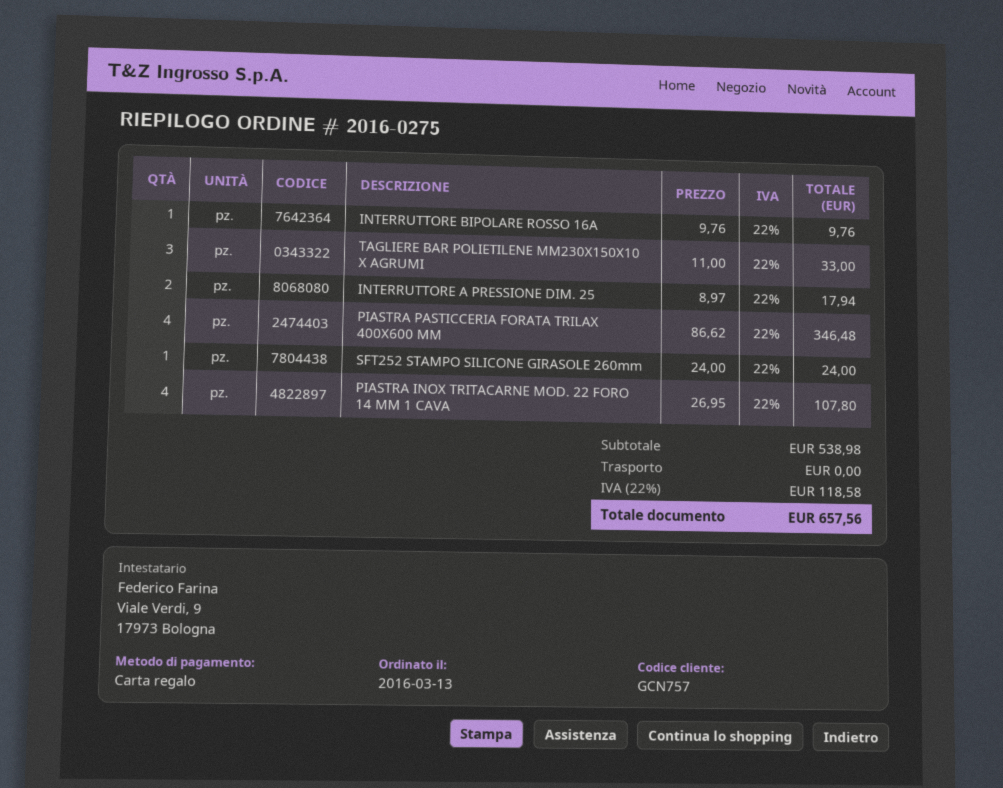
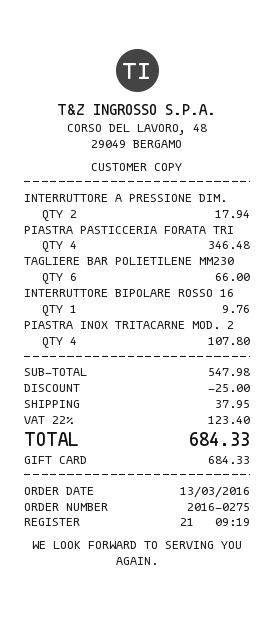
TAGLIERE BAR POLIETILENE MM230X150X10 X AGRUMI: 3 for 33.00 -> 6 for 66.00
SFT252 STAMPO SILICONE GIRASOLE 260mm: 1 for 24.00 -> none
subtotal: 538.98 -> 547.98
discount: none -> 25.00
shipping: 0.00 -> 37.95
tax: 22% = 118.58 -> 22% = 123.40
total: 657.56 -> 684.33

